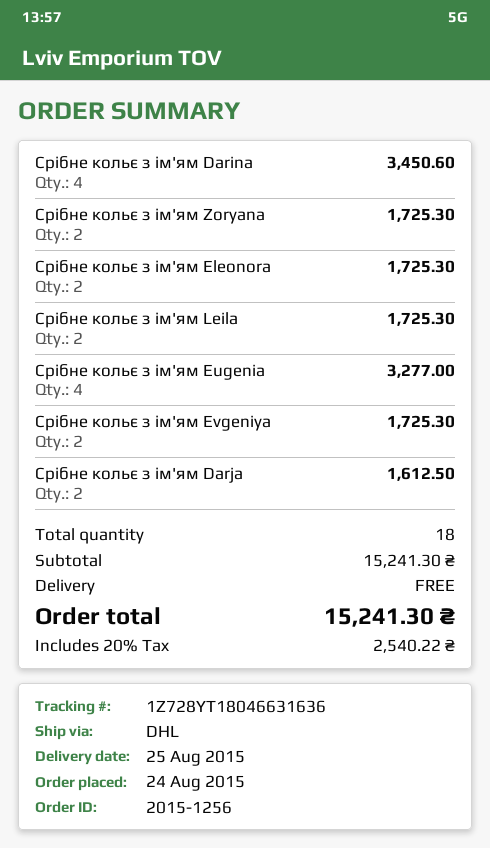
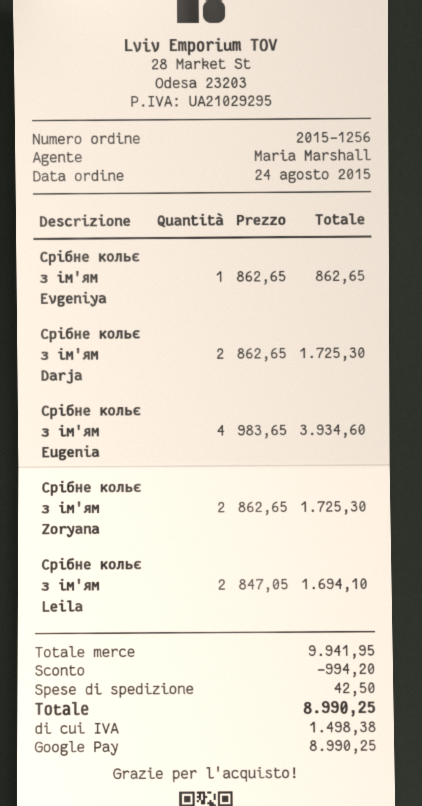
Срібне кольє з ім'ям Darina: 4 for 3450.60 -> none
Срібне кольє з ім'ям Eleonora: 2 for 1725.30 -> none
Срібне кольє з ім'ям Leila: 2 for 1725.30 -> 2 for 1694.10
Срібне кольє з ім'ям Eugenia: 4 for 3277.00 -> 4 for 3934.60
Срібне кольє з ім'ям Evgeniya: 2 for 1725.30 -> 1 for 862.65
Срібне кольє з ім'ям Darja: 2 for 1612.50 -> 2 for 1725.30
subtotal: 15241.30 -> 9941.95
discount: none -> 994.20
shipping: 0.00 -> 42.50
tax: 2540.22 -> 1498.38
total: 15241.30 -> 8990.25

